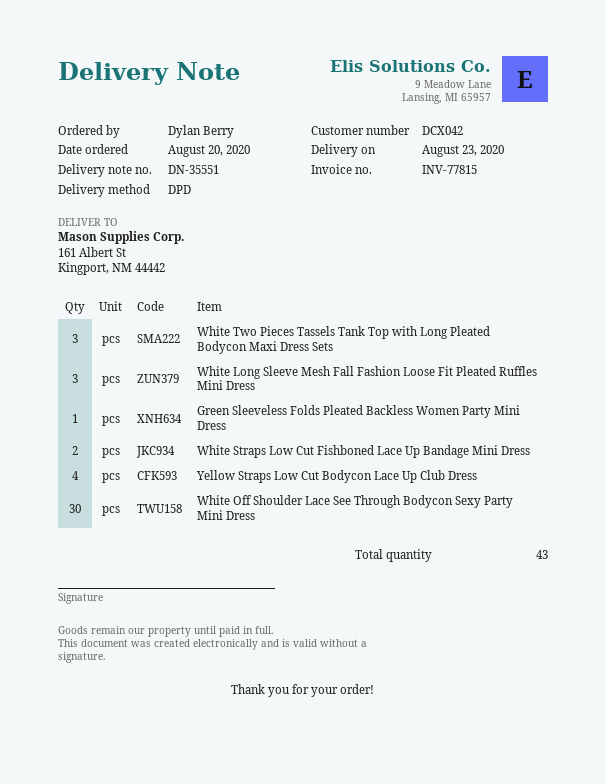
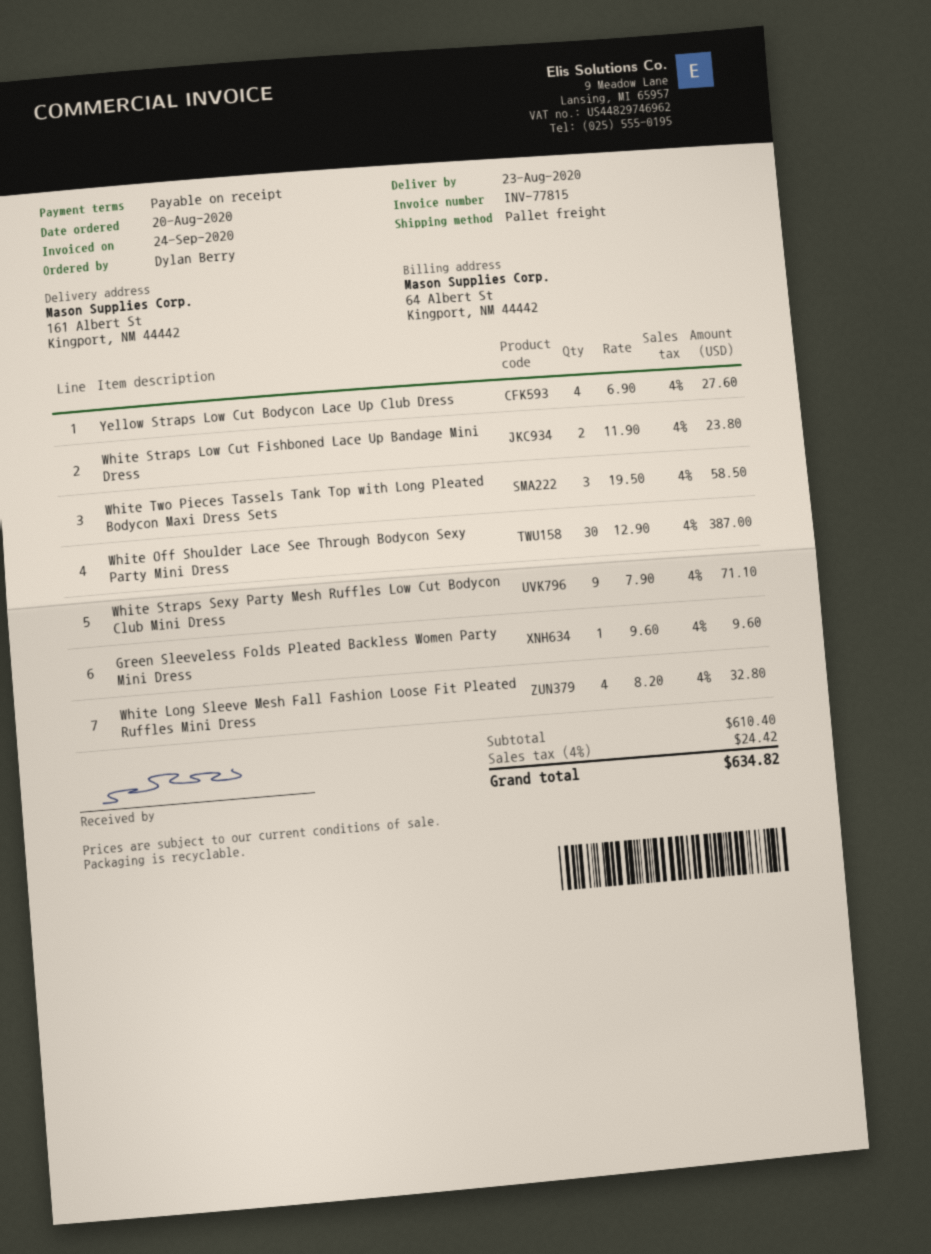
shipping method: DPD -> pallet freight
White Long Sleeve Mesh Fall Fashion Loose Fit Pleated Ruffles Mini Dress: 3 -> 4
White Straps Sexy Party Mesh Ruffles Low Cut Bodycon Club Mini Dress: none -> 9

